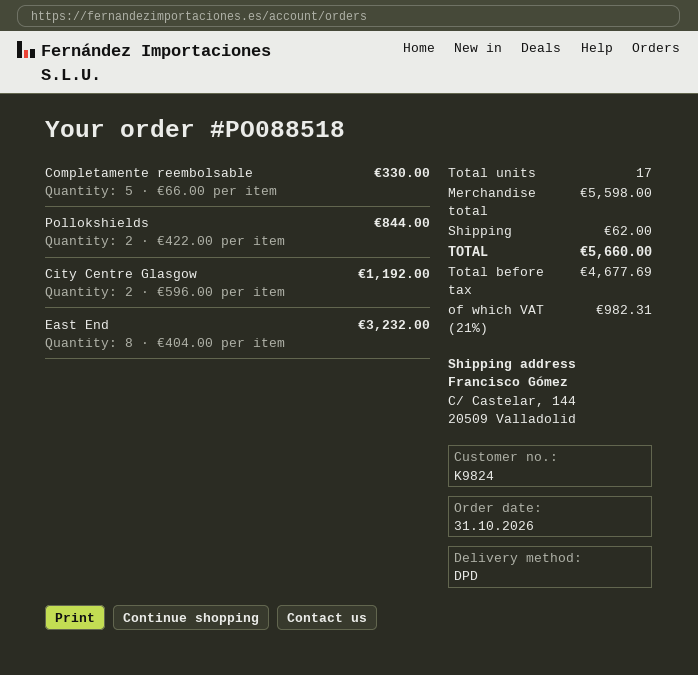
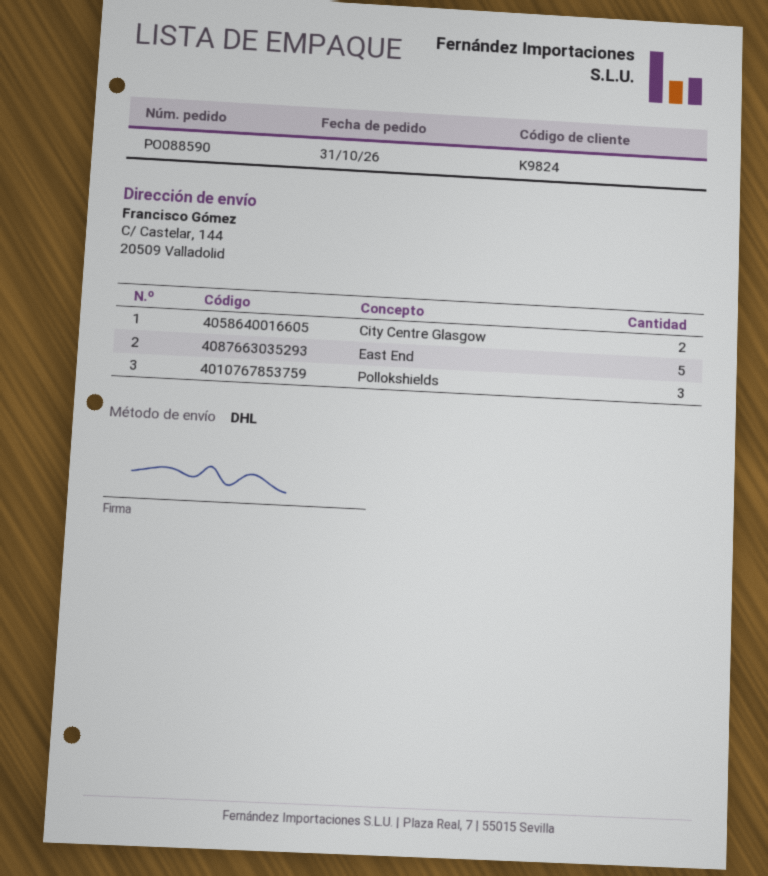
order number: PO088518 -> PO088590
shipping method: DPD -> DHL
Completamente reembolsable: 5 -> none
Pollokshields: 2 -> 3
East End: 8 -> 5

